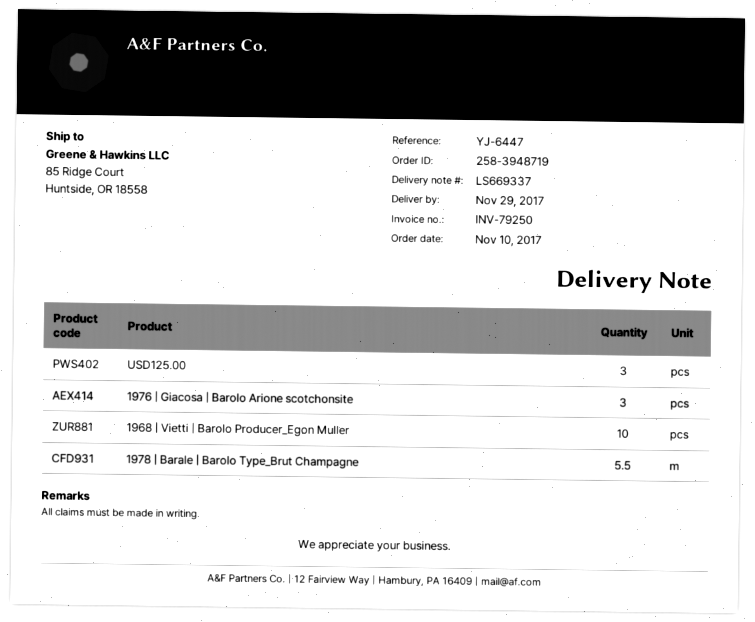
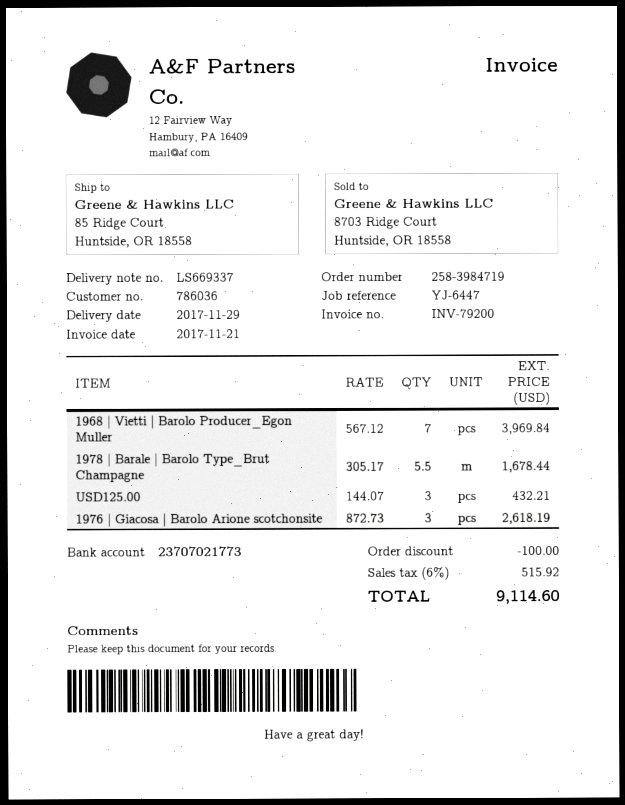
order number: 258-3948719 -> 258-3984719
invoice number: INV-79250 -> INV-79200
1968 | Vietti | Barolo Producer_Egon Muller: 10 -> 7

